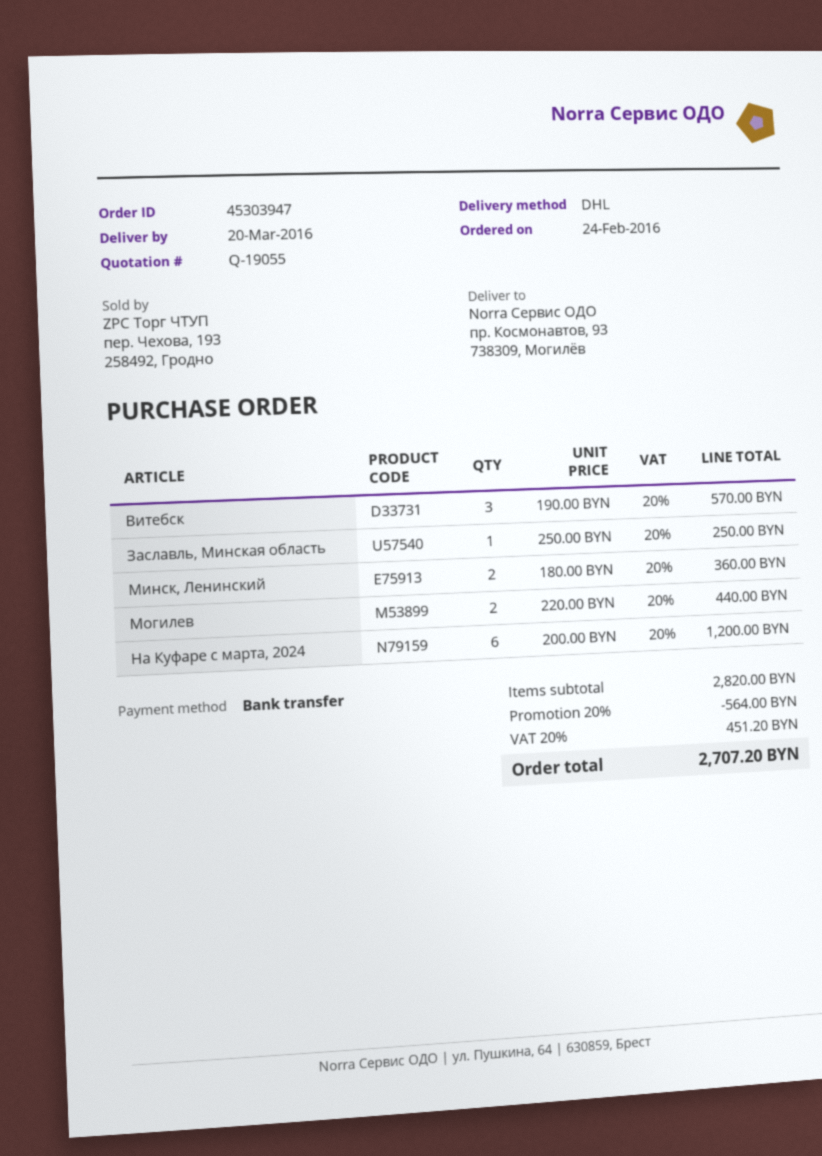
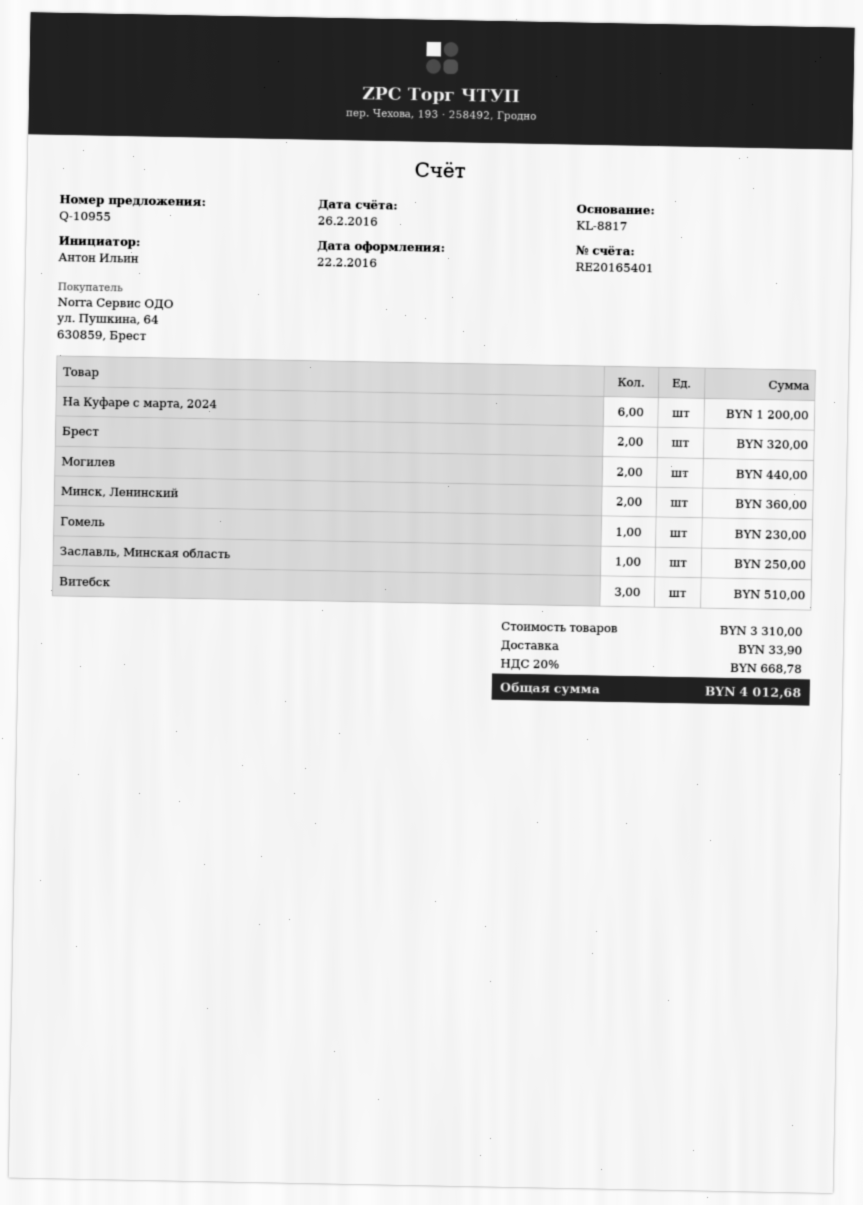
quote number: Q-19055 -> Q-10955
order date: 2016-02-24 -> 2016-02-22
Витебск: 3 for 570.00 -> 3 for 510.00
Брест: none -> 2 for 320.00
Гомель: none -> 1 for 230.00
subtotal: 2820.00 -> 3310.00
discount: 20% = 564.00 -> none
shipping: none -> 33.90
tax: 20% = 451.20 -> 20% = 668.78
total: 2707.20 -> 4012.68

